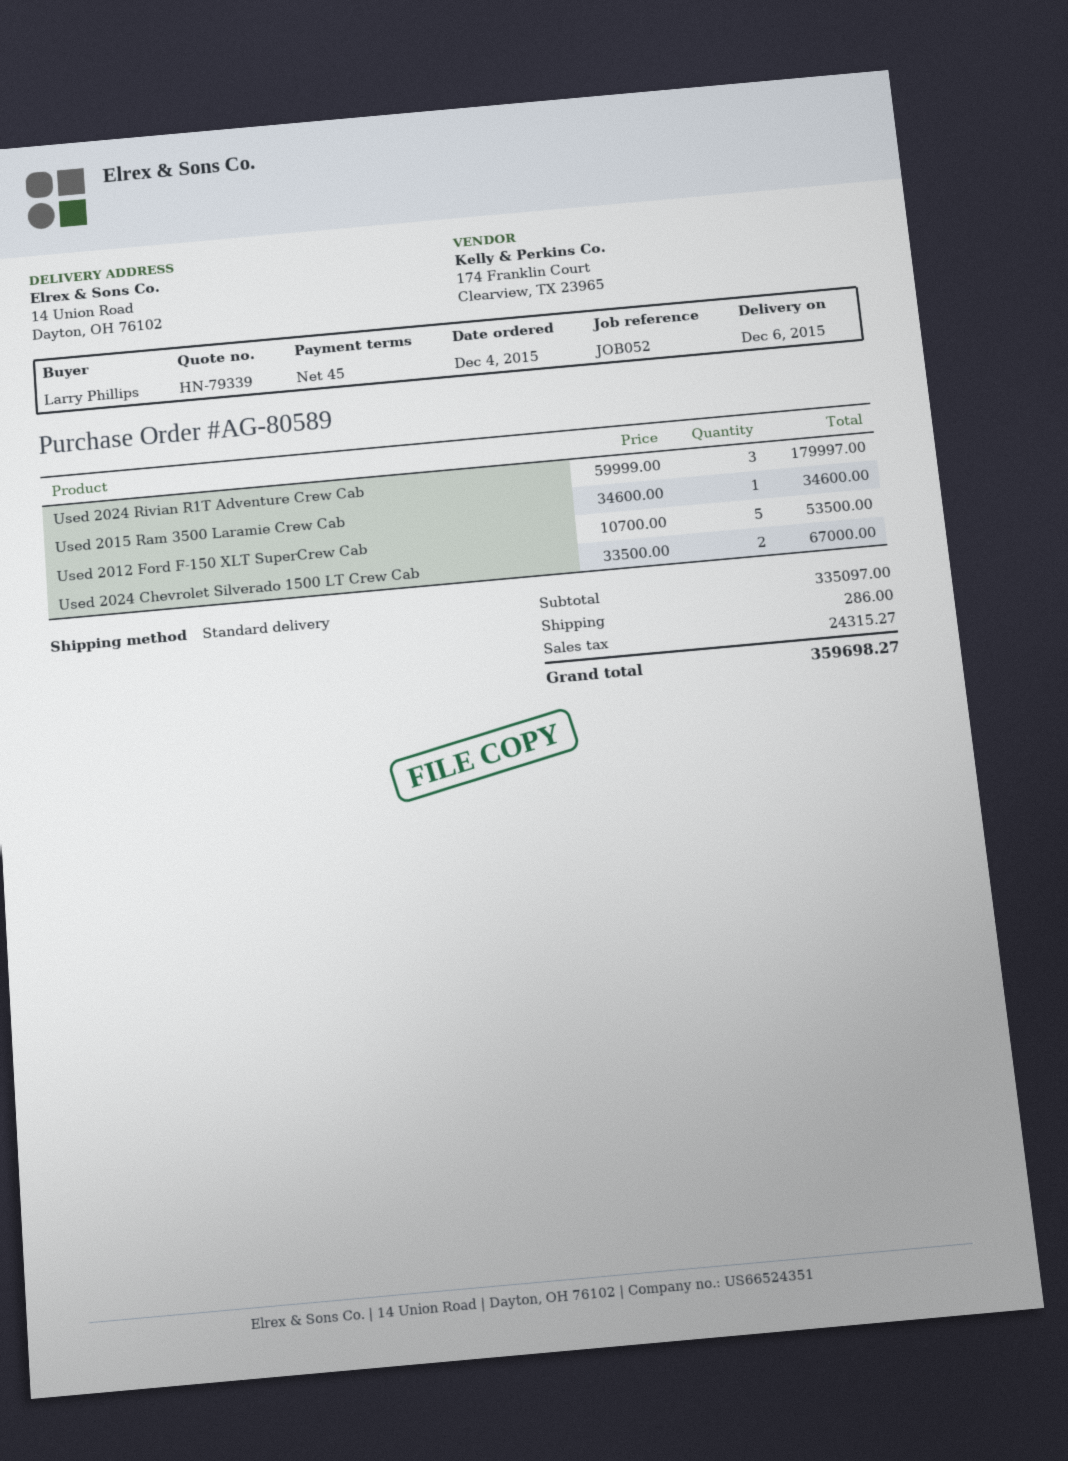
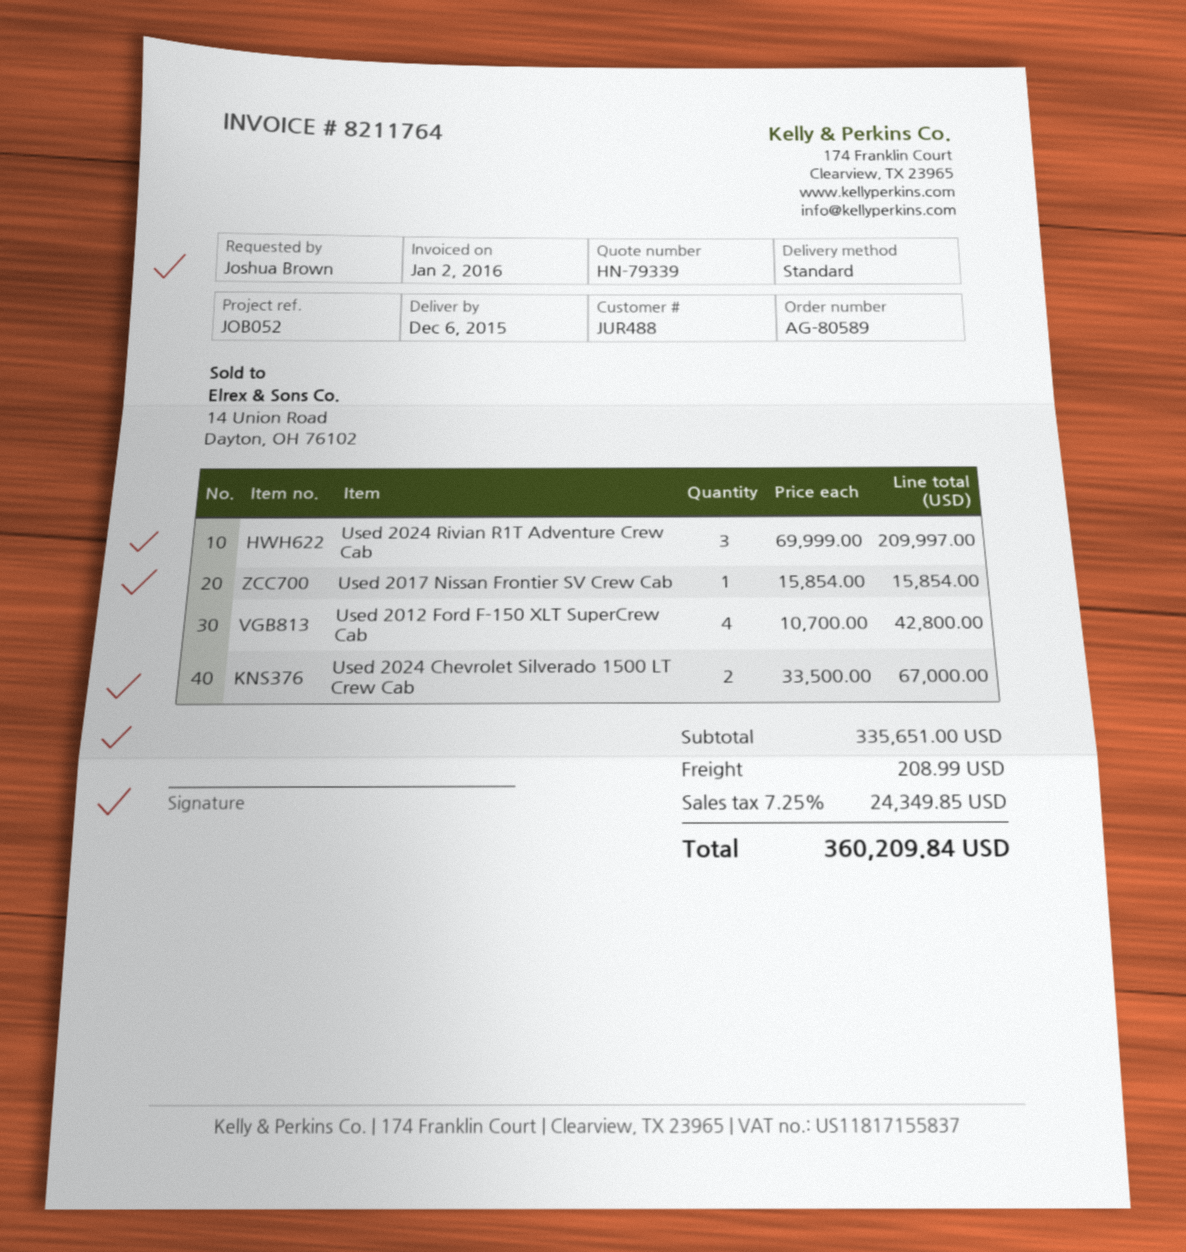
ordered by: Larry Phillips -> Joshua Brown
Used 2024 Rivian R1T Adventure Crew Cab: 3 x 59999.00 = 179997.00 -> 3 x 69999.00 = 209997.00
Used 2015 Ram 3500 Laramie Crew Cab: 1 x 34600.00 = 34600.00 -> none
Used 2012 Ford F-150 XLT SuperCrew Cab: 5 x 10700.00 = 53500.00 -> 4 x 10700.00 = 42800.00
Used 2017 Nissan Frontier SV Crew Cab: none -> 1 x 15854.00 = 15854.00
subtotal: 335097.00 -> 335651.00
shipping: 286.00 -> 208.99
tax: 24315.27 -> 24349.85
total: 359698.27 -> 360209.84

